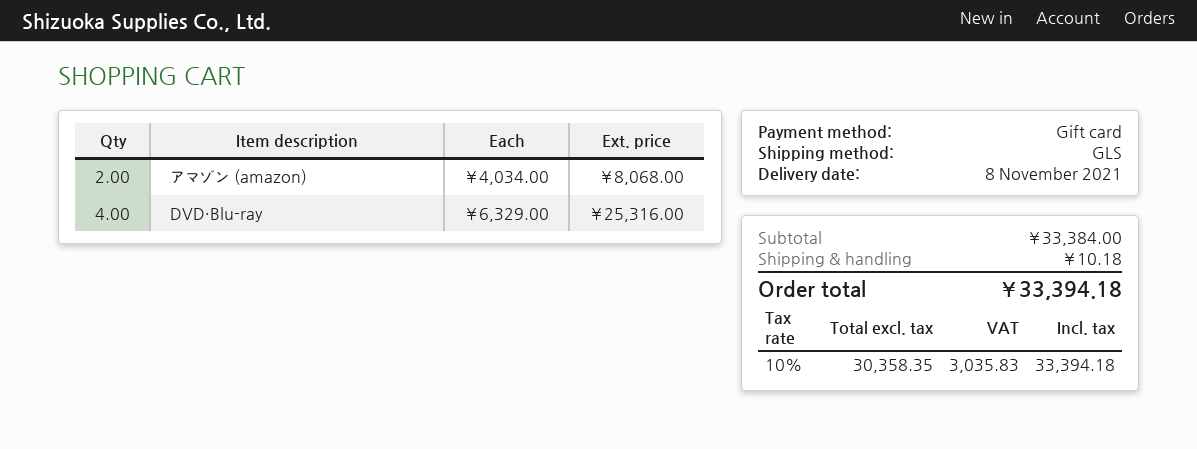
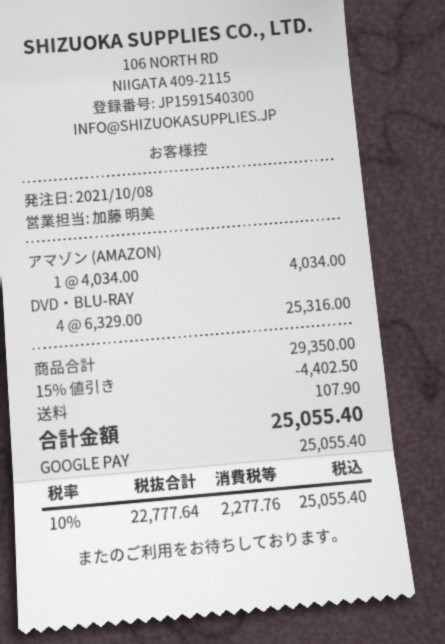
payment method: gift card -> Google Pay
アマゾン (amazon): 2 x 4034.00 = 8068.00 -> 1 x 4034.00 = 4034.00
subtotal: 33384.00 -> 29350.00
discount: none -> 15% = 4402.50
shipping: 10.18 -> 107.90
net: 30358.35 -> 22777.64
tax: 10% = 3035.83 -> 10% = 2277.76
total: 33394.18 -> 25055.40

